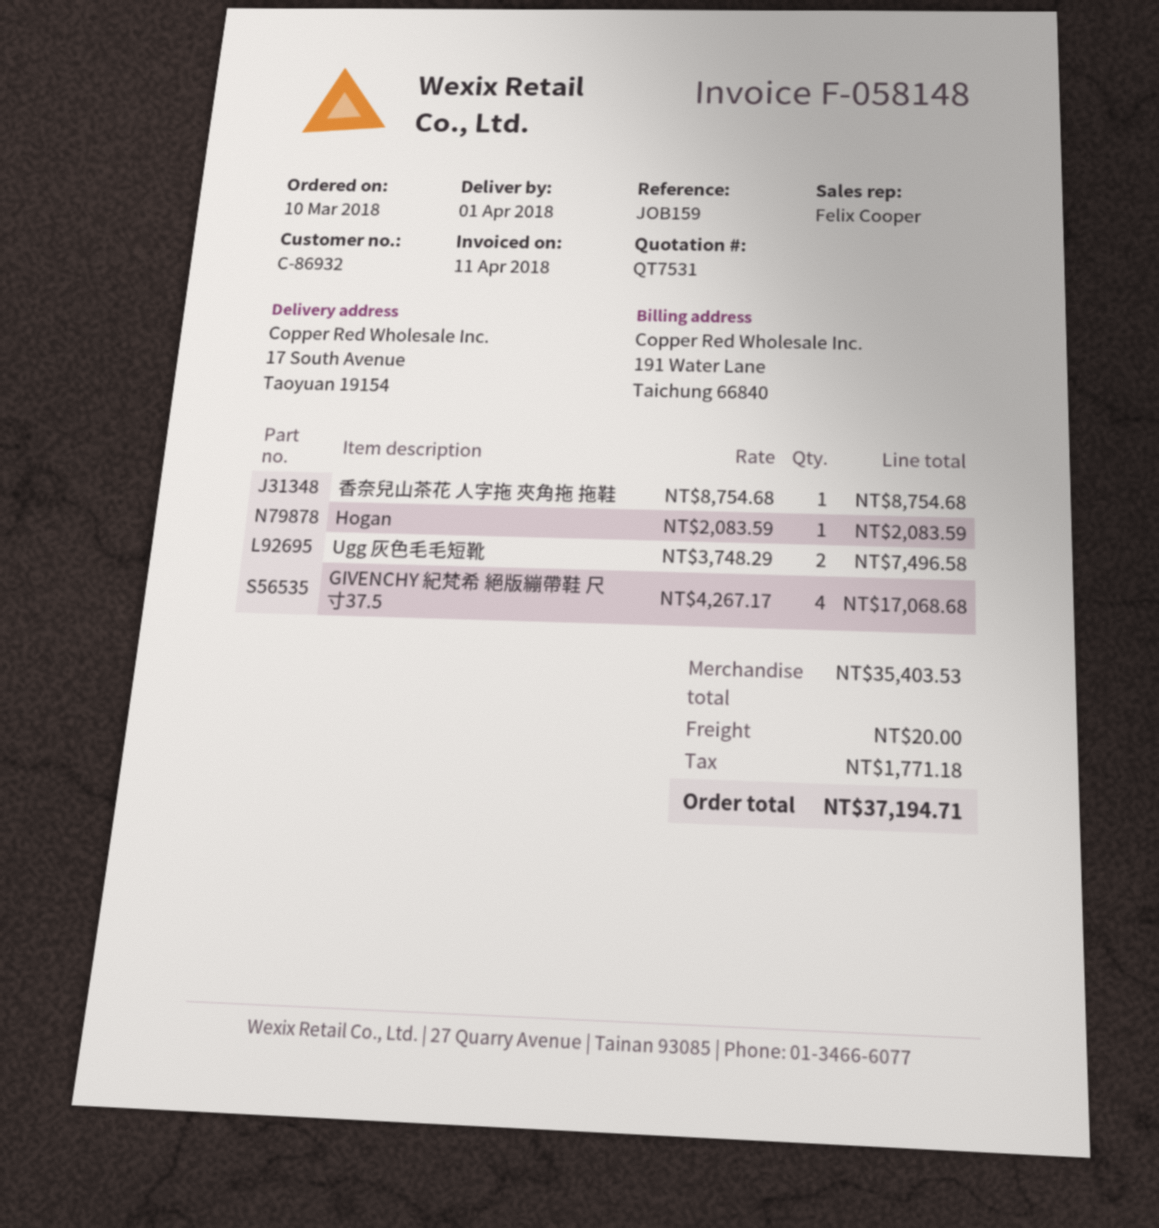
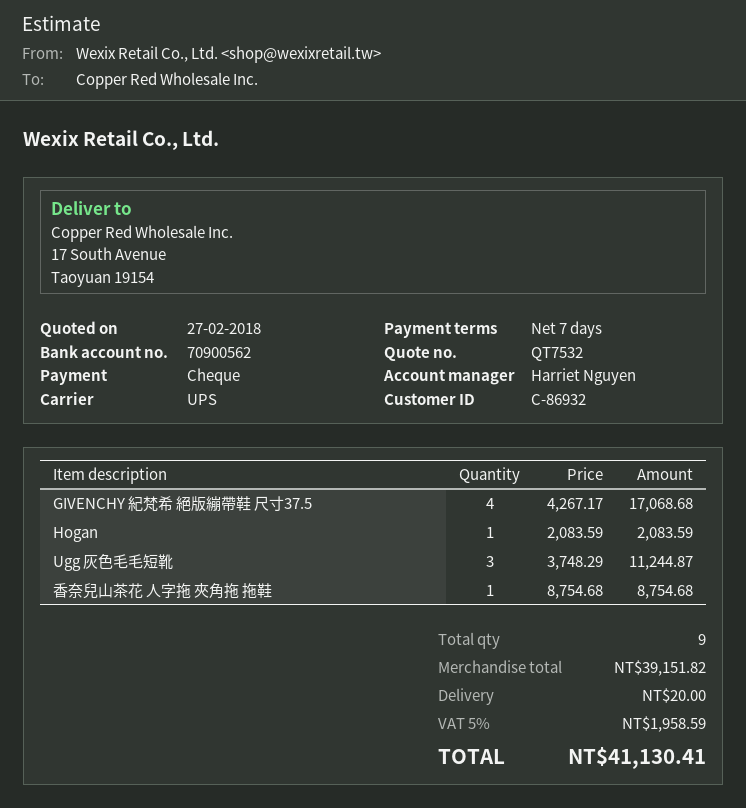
quote number: QT7531 -> QT7532
sales rep: Felix Cooper -> Harriet Nguyen
Ugg 灰色毛毛短靴: 2 x 3748.29 = 7496.58 -> 3 x 3748.29 = 11244.87
subtotal: 35403.53 -> 39151.82
tax: 1771.18 -> 1958.59
total: 37194.71 -> 41130.41

